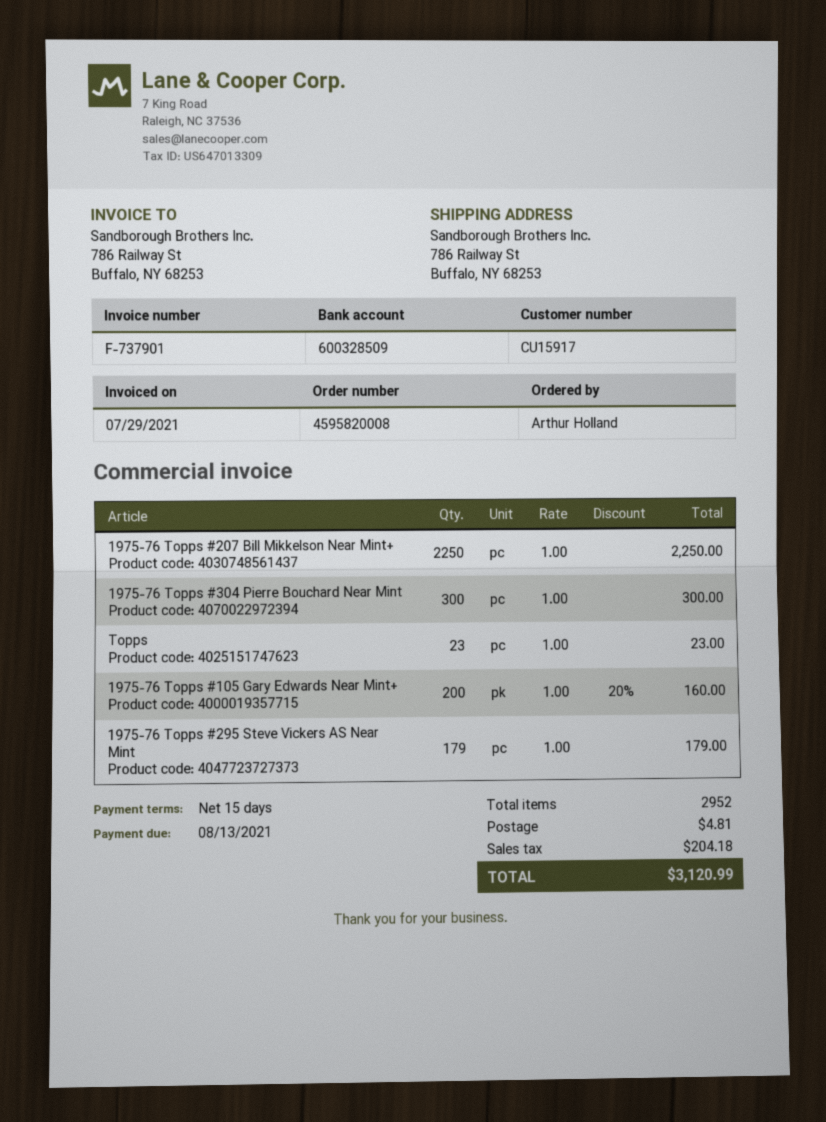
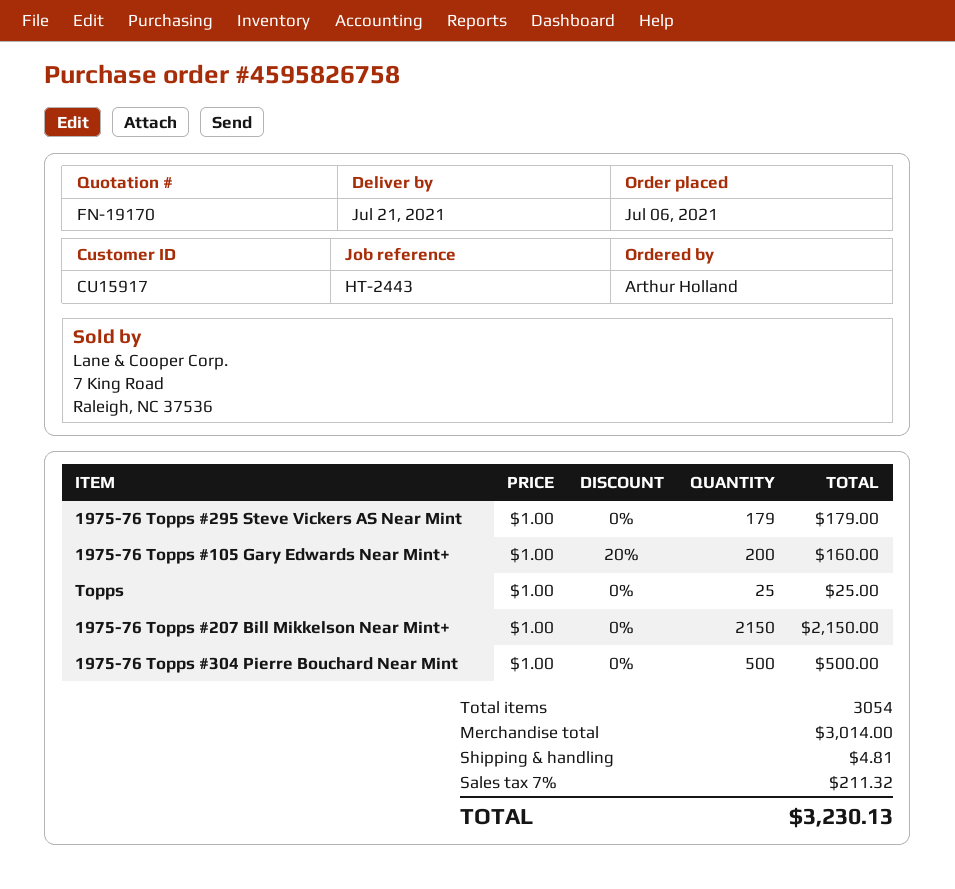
order number: 4595820008 -> 4595826758
1975-76 Topps #207 Bill Mikkelson Near Mint+: 2250 x 1.00 = 2250.00 -> 2150 x 1.00 = 2150.00
1975-76 Topps #304 Pierre Bouchard Near Mint: 300 x 1.00 = 300.00 -> 500 x 1.00 = 500.00
Topps: 23 x 1.00 = 23.00 -> 25 x 1.00 = 25.00
total quantity: 2952 -> 3054
tax: 204.18 -> 211.32
total: 3120.99 -> 3230.13

